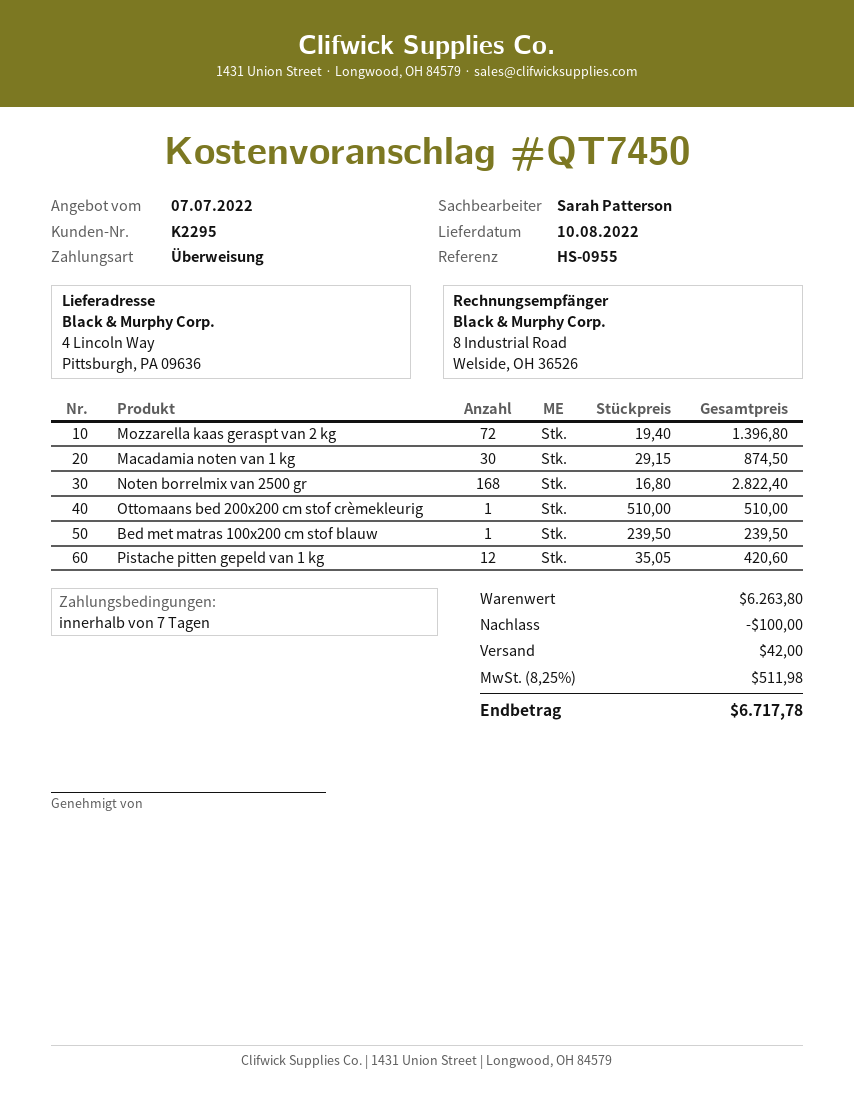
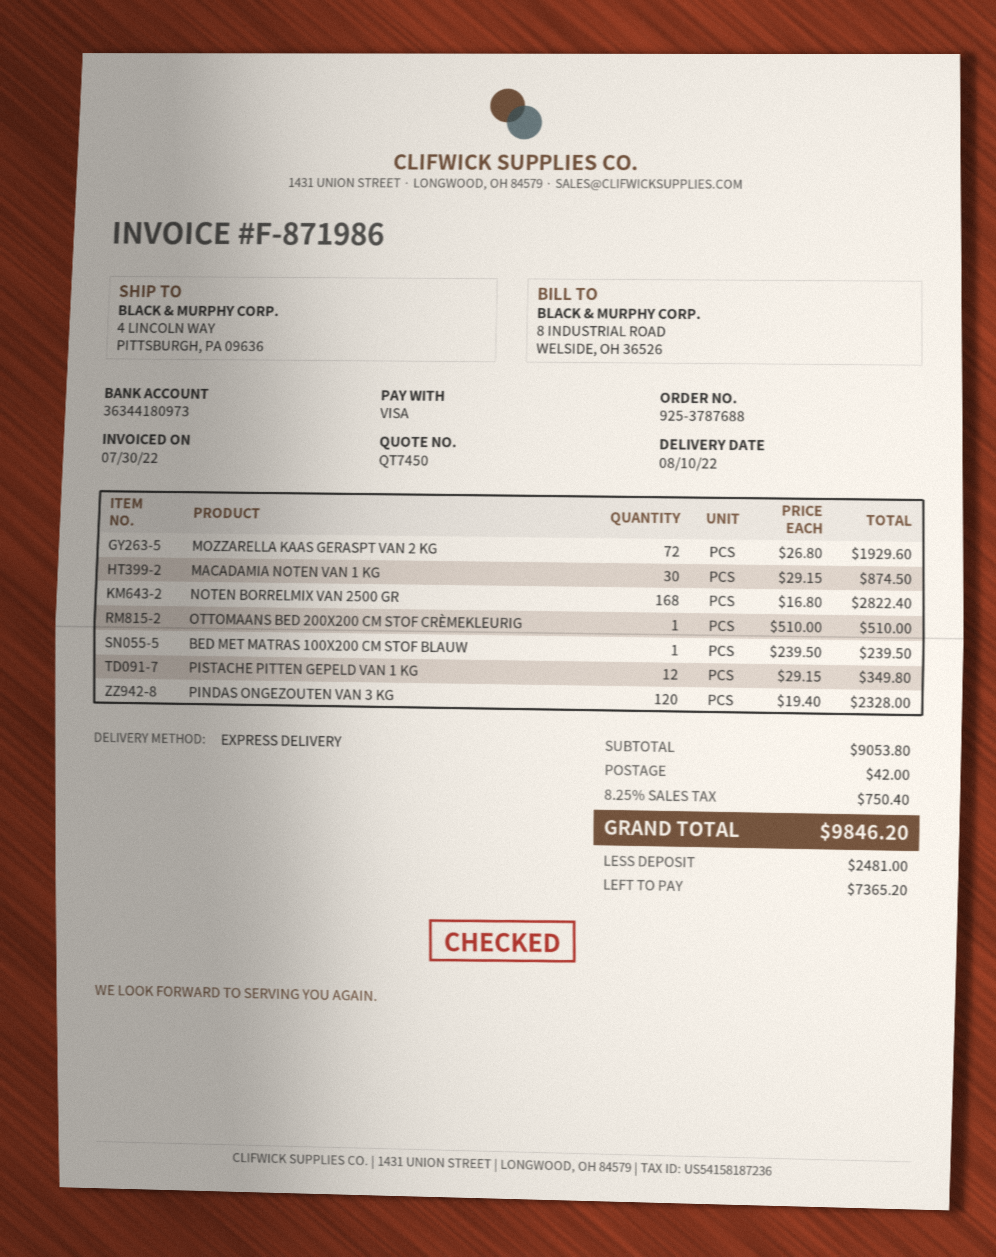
payment method: bank transfer -> Visa
Mozzarella kaas geraspt van 2 kg: 72 x 19.40 = 1396.80 -> 72 x 26.80 = 1929.60
Pistache pitten gepeld van 1 kg: 12 x 35.05 = 420.60 -> 12 x 29.15 = 349.80
PINDAS ONGEZOUTEN VAN 3 KG: none -> 120 x 19.40 = 2328.00
subtotal: 6263.80 -> 9053.80
discount: 100.00 -> none
tax: 8.25% = 511.98 -> 8.25% = 750.40
total: 6717.78 -> 9846.20

